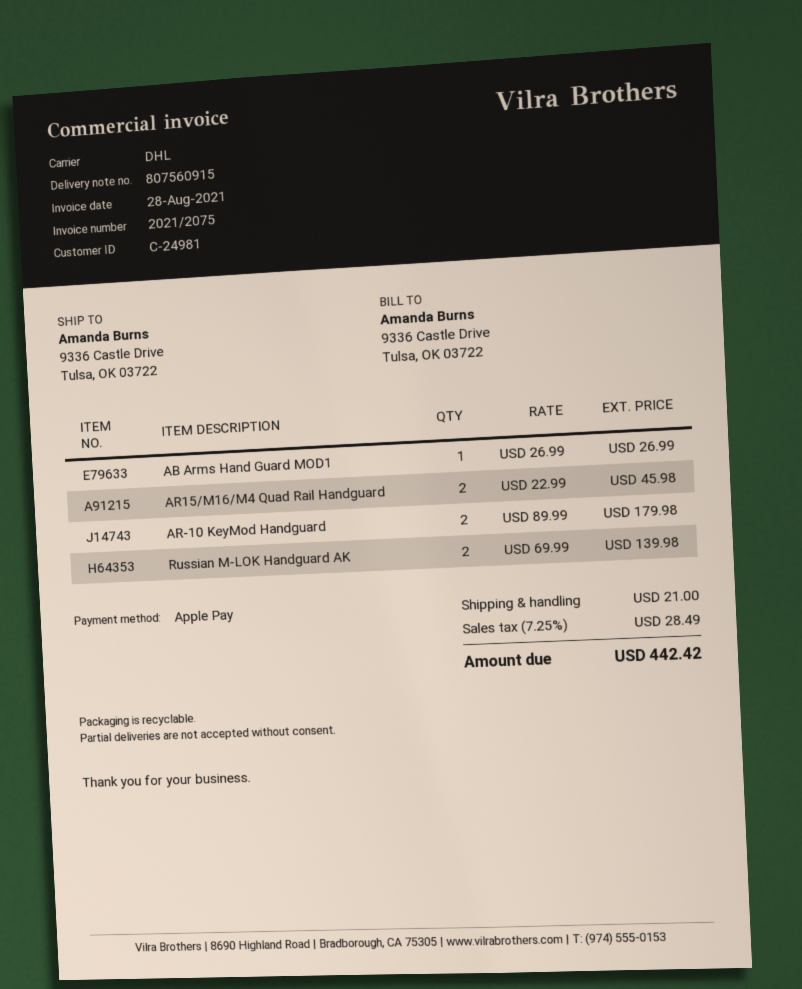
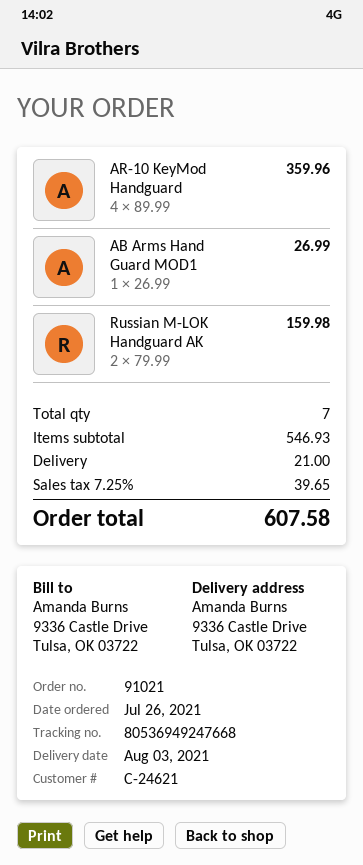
customer number: C-24981 -> C-24621
AR15/M16/M4 Quad Rail Handguard: 2 x 22.99 = 45.98 -> none
AR-10 KeyMod Handguard: 2 x 89.99 = 179.98 -> 4 x 89.99 = 359.96
Russian M-LOK Handguard AK: 2 x 69.99 = 139.98 -> 2 x 79.99 = 159.98
tax: 7.25% = 28.49 -> 7.25% = 39.65
total: 442.42 -> 607.58

